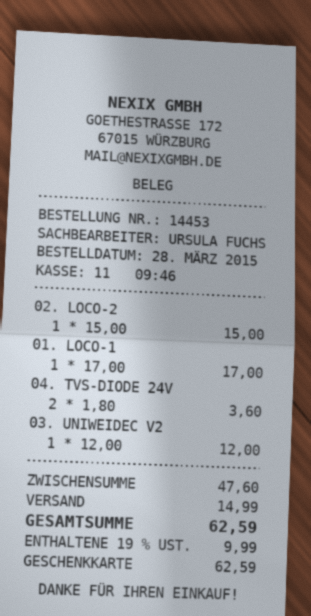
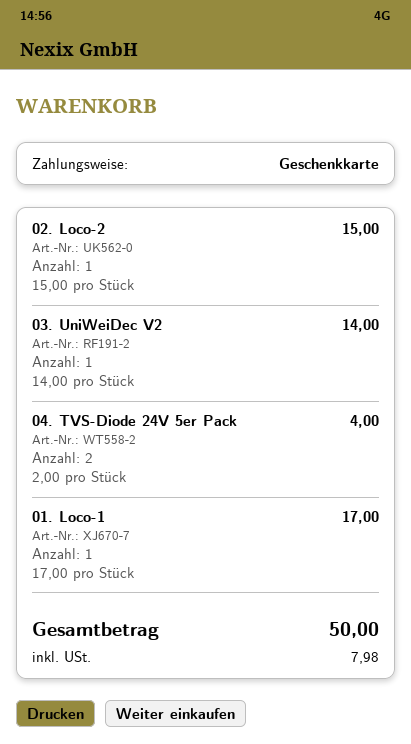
04. TVS-DIODE 24V: 2 x 1.80 = 3.60 -> 2 x 2.00 = 4.00
03. UNIWEIDEC V2: 1 x 12.00 = 12.00 -> 1 x 14.00 = 14.00
shipping: 14.99 -> none
tax: 9.99 -> 7.98
total: 62.59 -> 50.00

